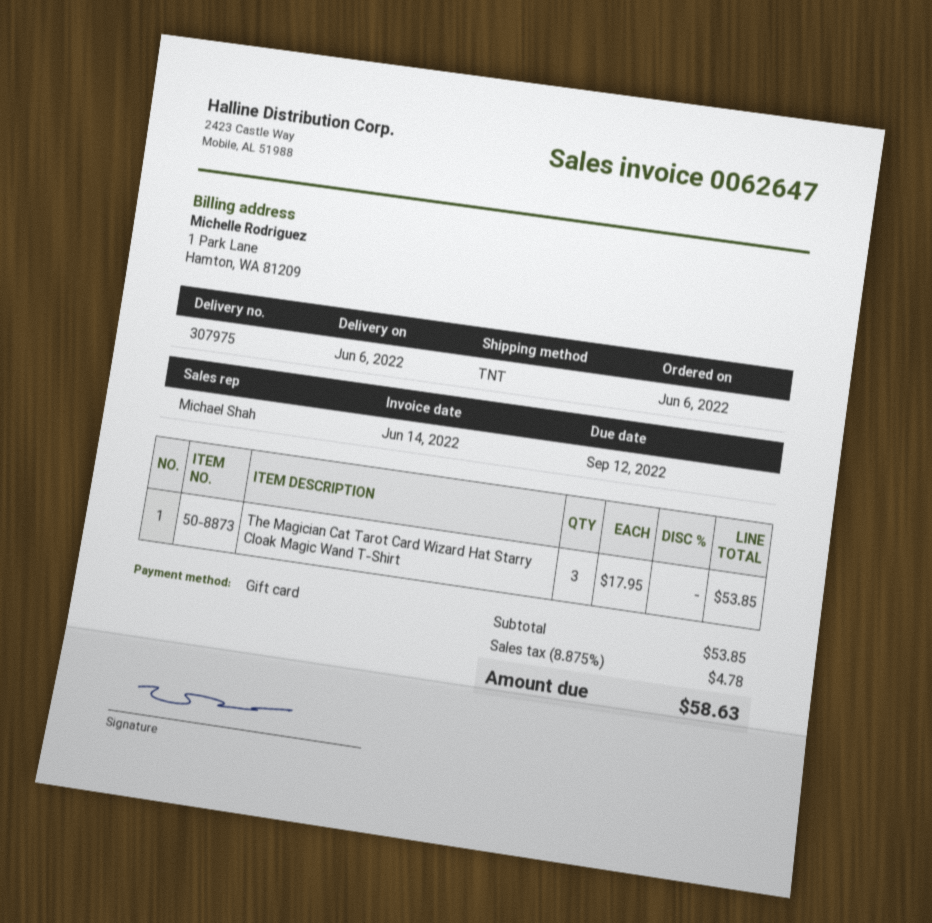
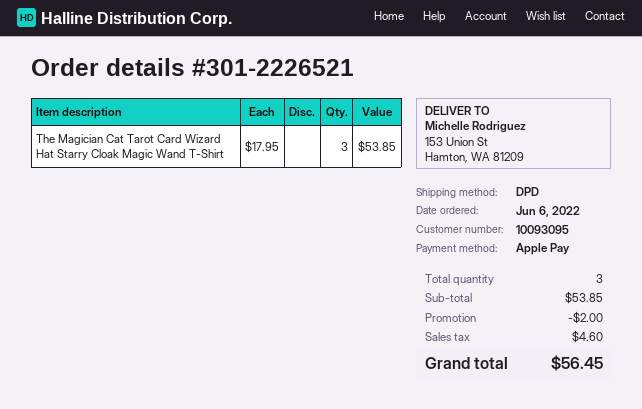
payment method: gift card -> Apple Pay
shipping method: TNT -> DPD
discount: none -> 2.00
tax: 4.78 -> 4.60
total: 58.63 -> 56.45

